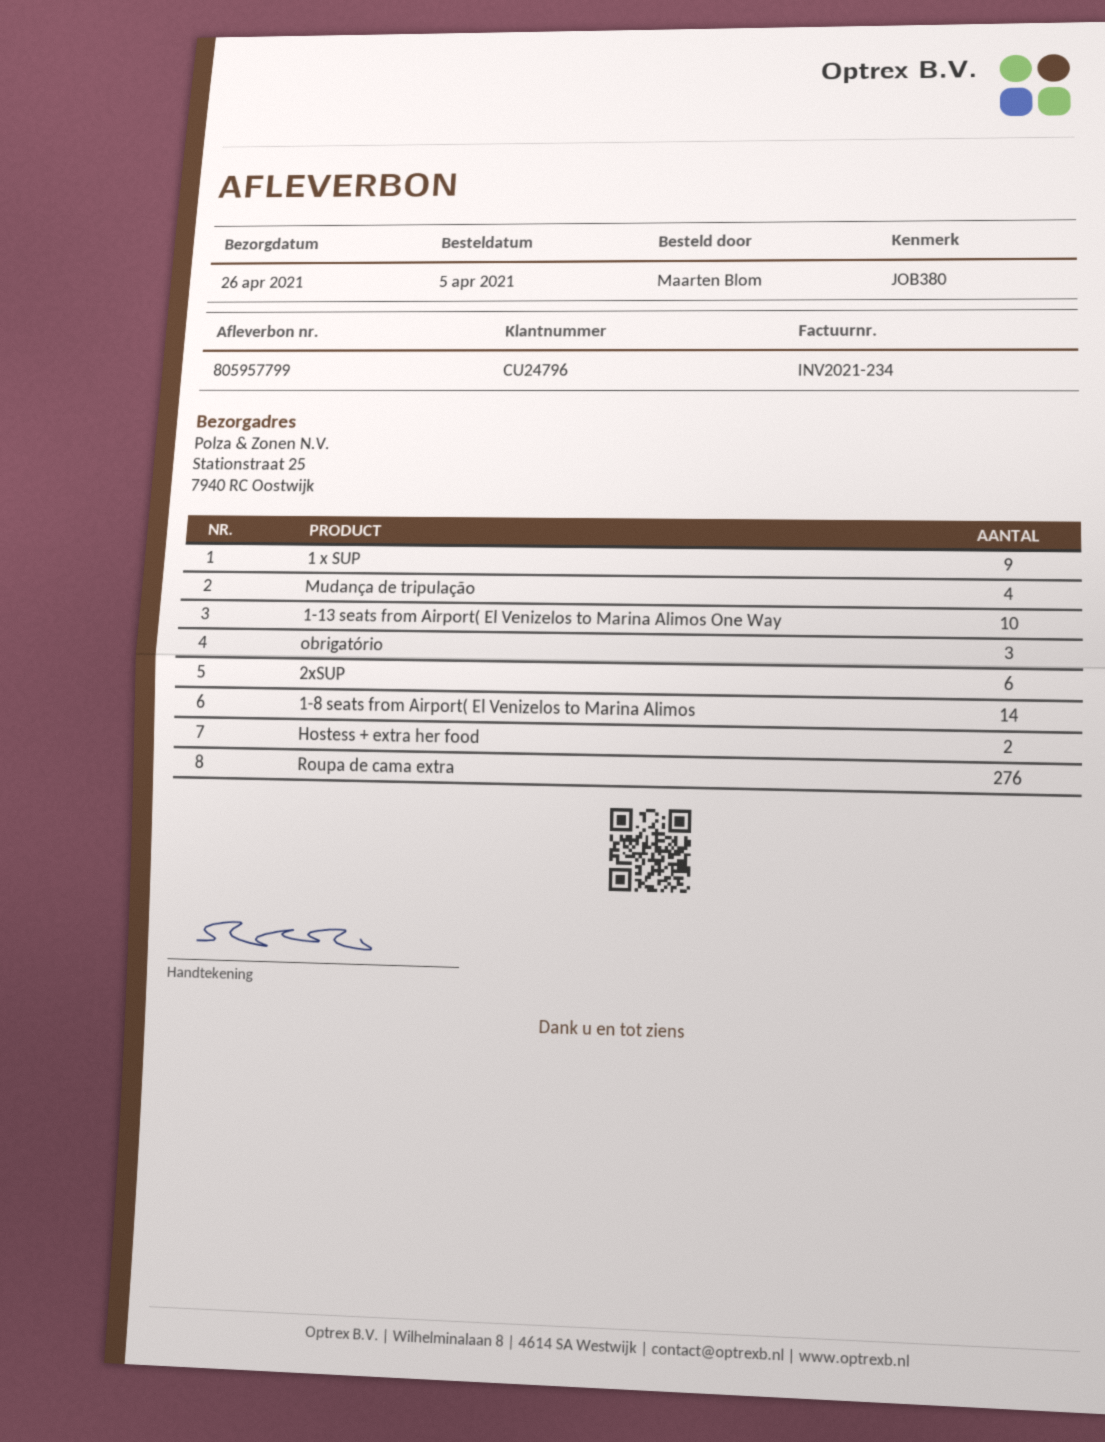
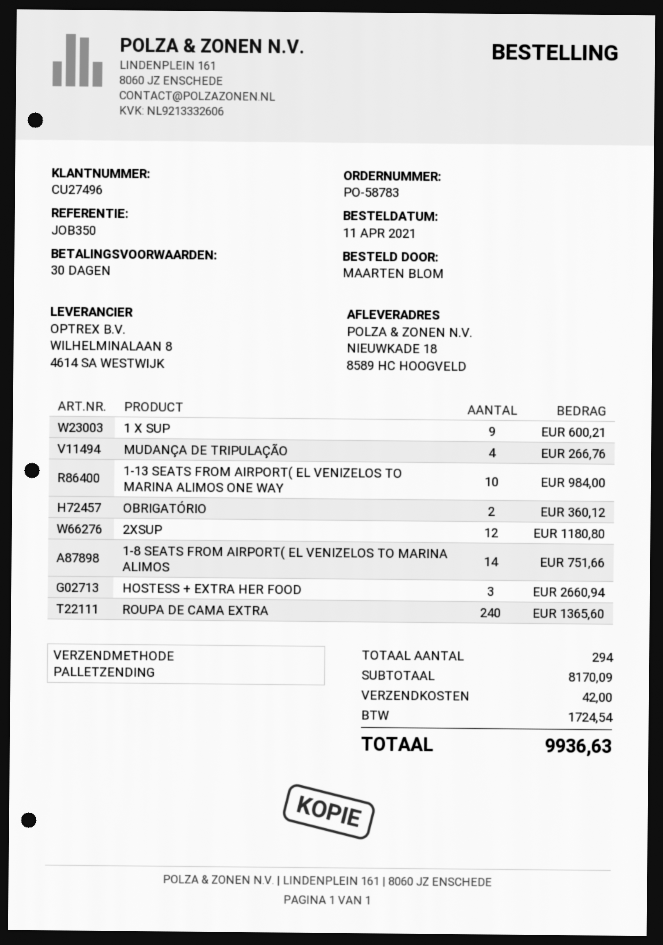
order date: 2021-04-05 -> 2021-04-11
customer number: CU24796 -> CU27496
reference: JOB380 -> JOB350
ship to: Stationstraat 25, 7940 RC Oostwijk -> NIEUWKADE 18, 8589 HC HOOGVELD
obrigatório: 3 -> 2
2xSUP: 6 -> 12
Hostess + extra her food: 2 -> 3
Roupa de cama extra: 276 -> 240

